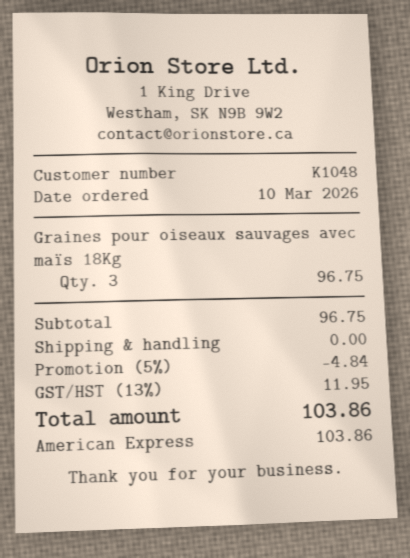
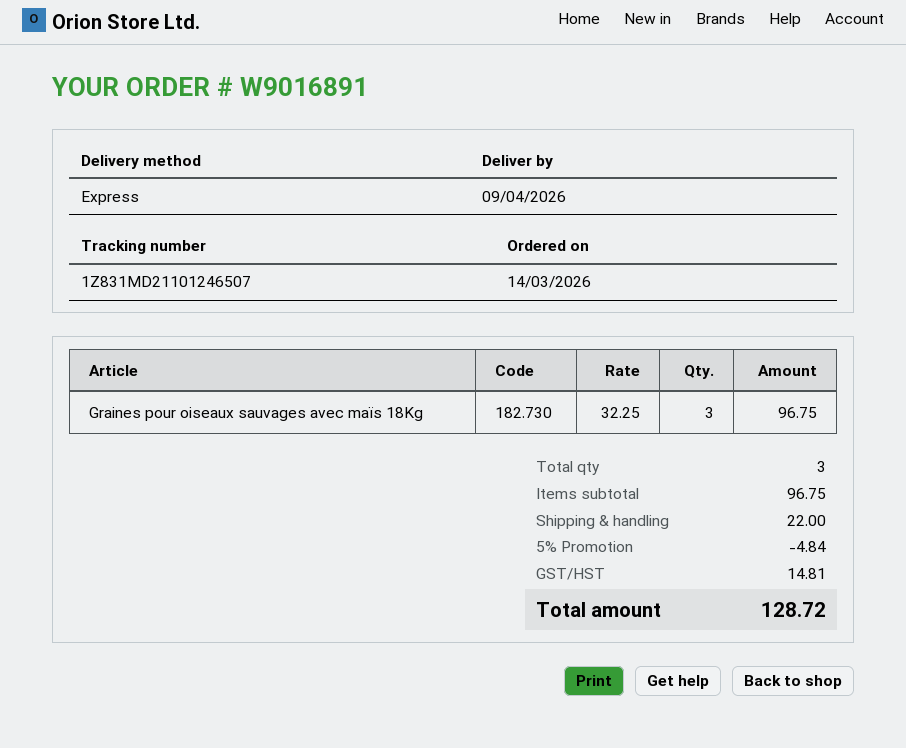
order date: 2026-03-10 -> 2026-03-14
shipping: 0.00 -> 22.00
tax: 11.95 -> 14.81
total: 103.86 -> 128.72

